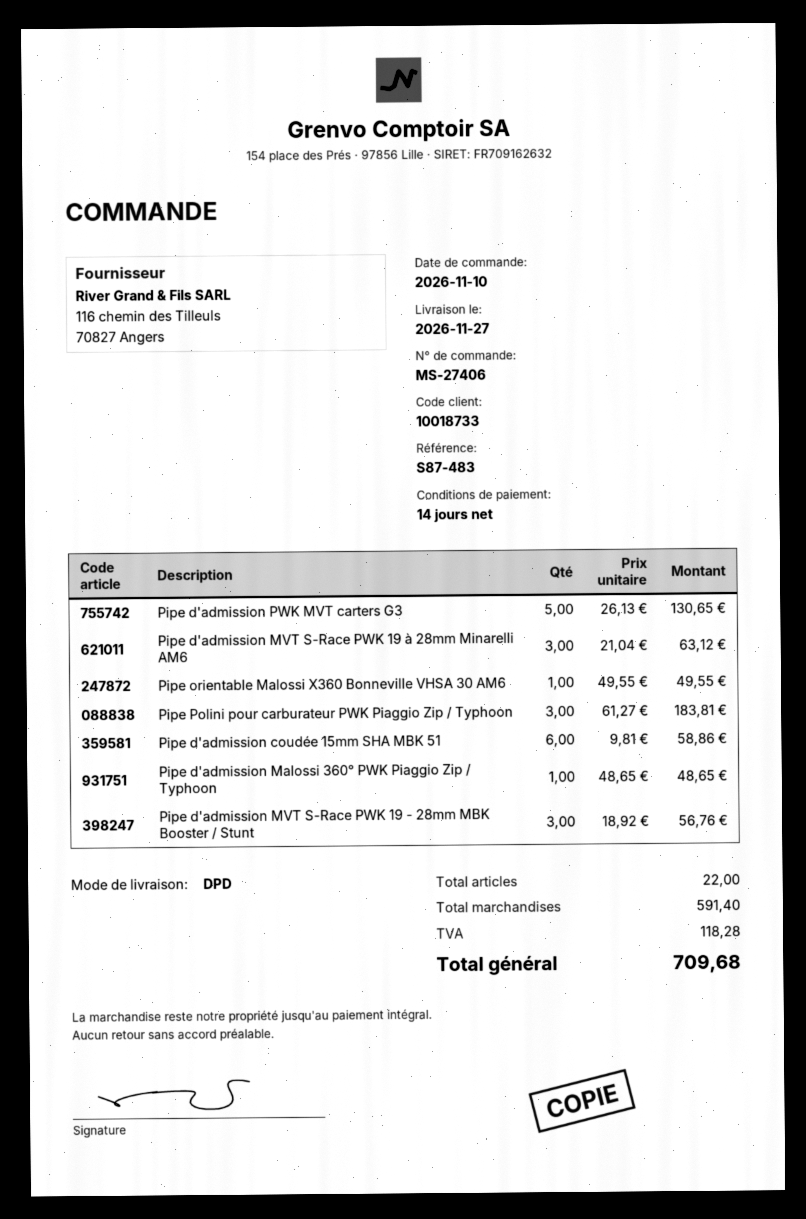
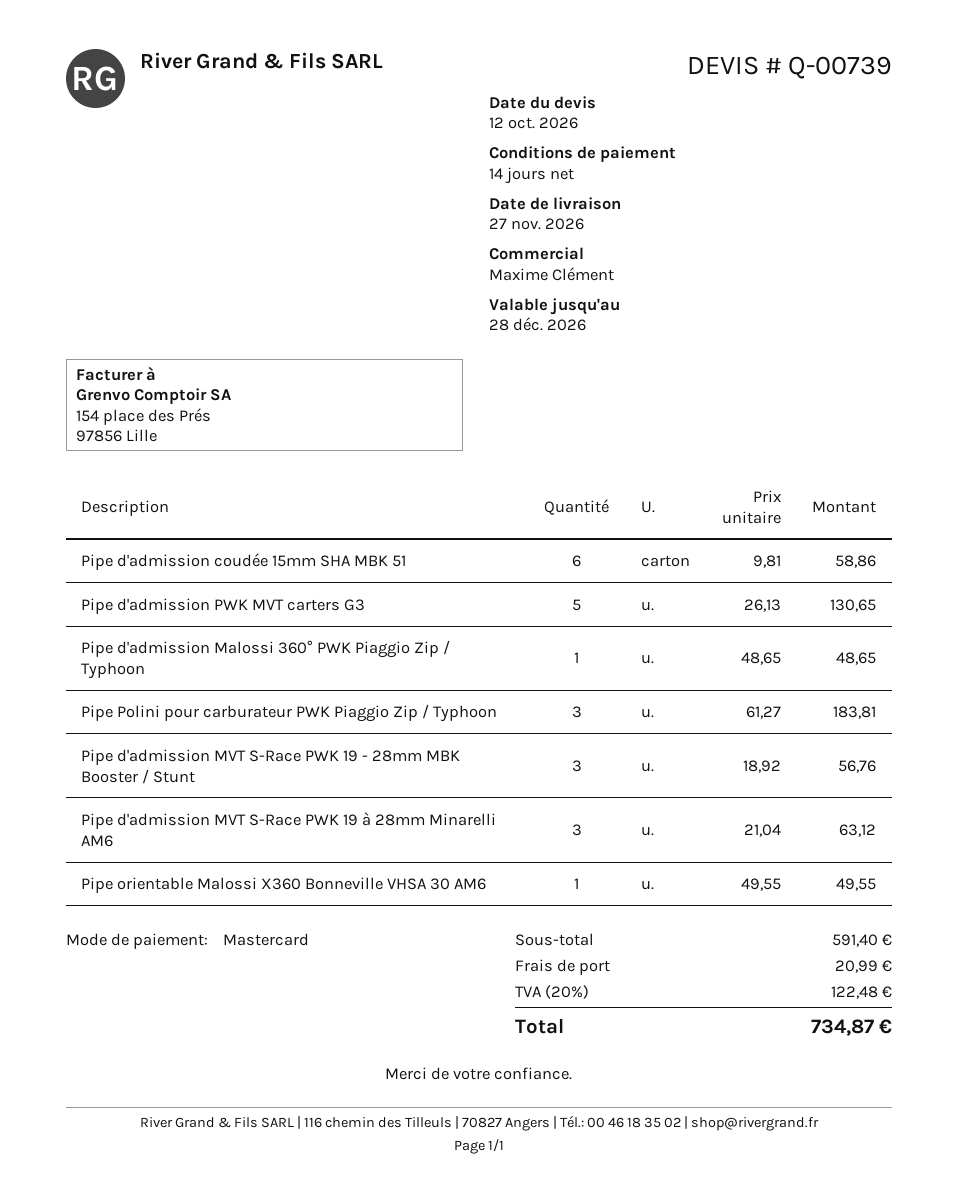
shipping: none -> 20.99
tax: 118.28 -> 122.48
total: 709.68 -> 734.87

